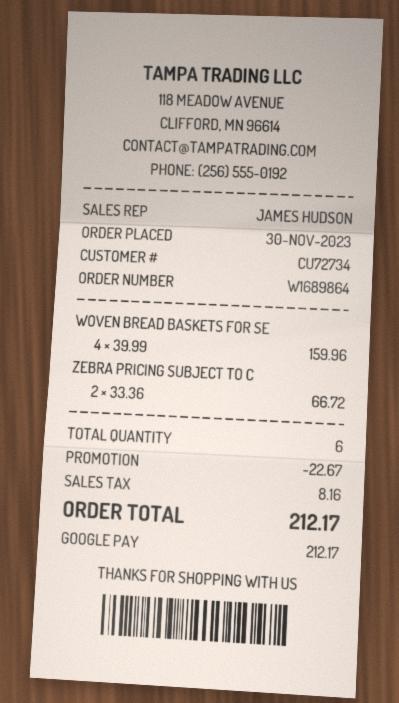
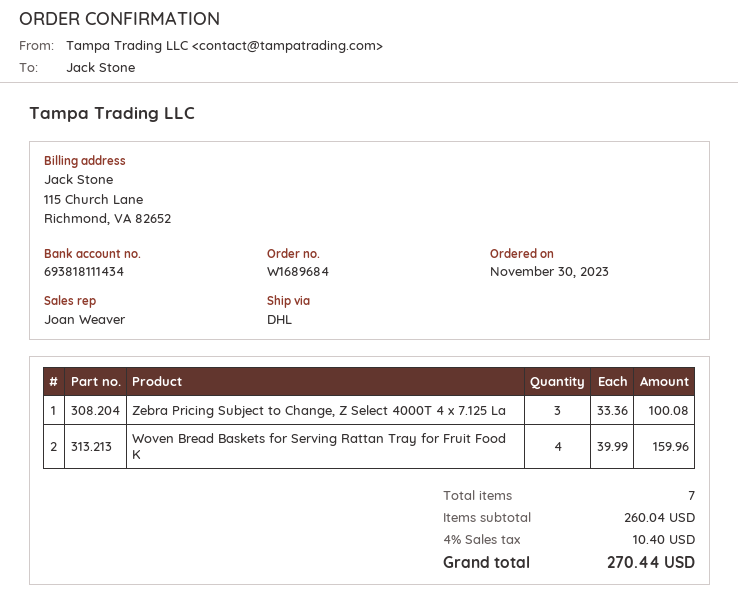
order number: W1689864 -> W1689684
sales rep: JAMES HUDSON -> Joan Weaver
ZEBRA PRICING SUBJECT TO C: 2 x 33.36 = 66.72 -> 3 x 33.36 = 100.08
total quantity: 6 -> 7
discount: 22.67 -> none
tax: 8.16 -> 10.40
total: 212.17 -> 270.44

